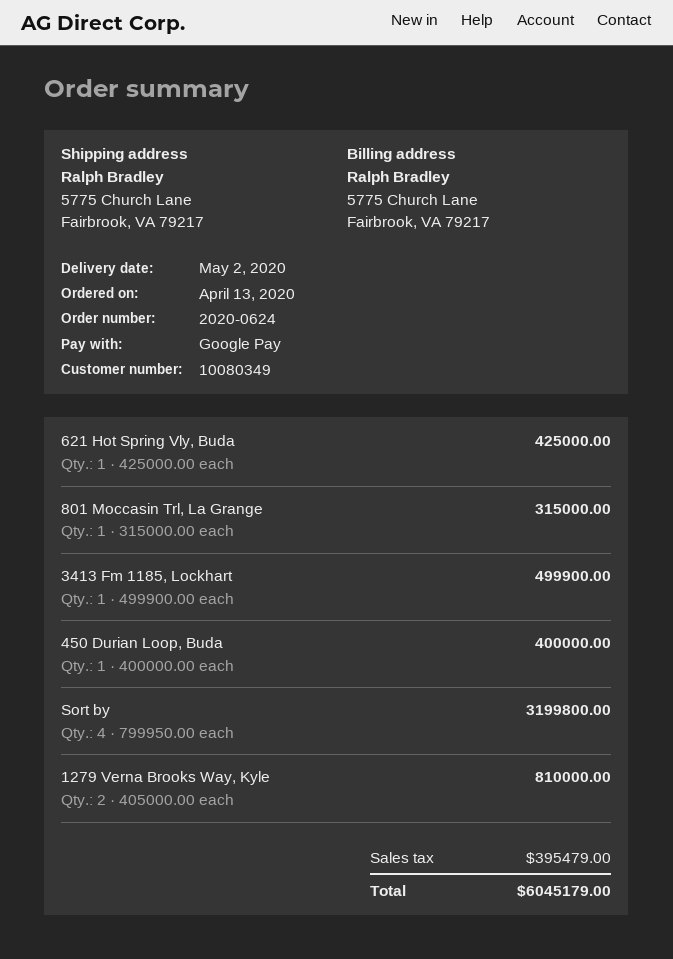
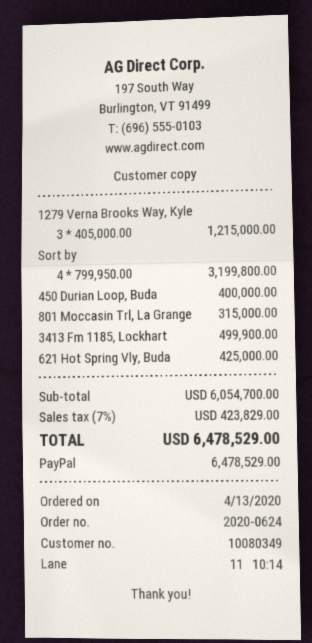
payment method: Google Pay -> PayPal
1279 Verna Brooks Way, Kyle: 2 x 405000.00 = 810000.00 -> 3 x 405000.00 = 1215000.00
tax: 395479.00 -> 423829.00
total: 6045179.00 -> 6478529.00

